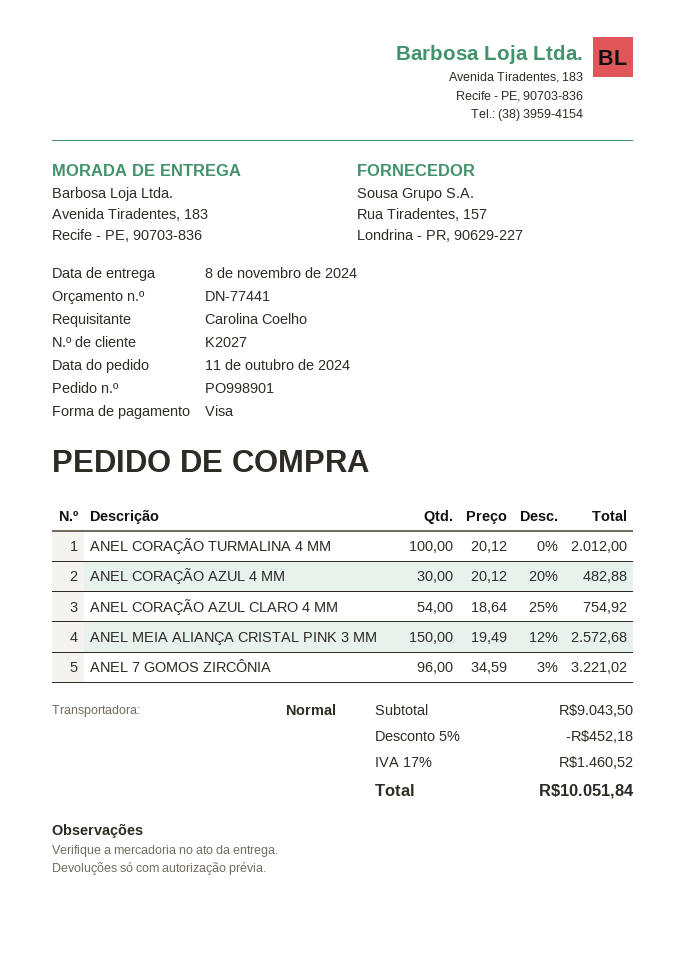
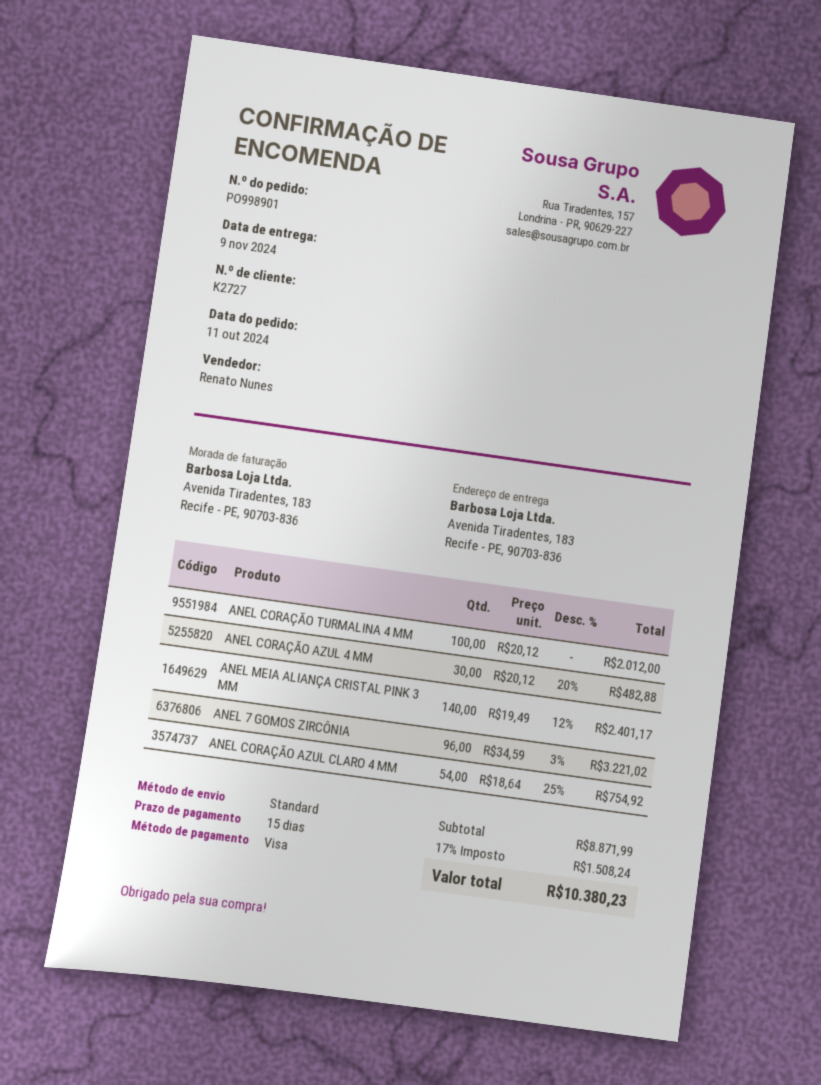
delivery date: 2024-11-08 -> 2024-11-09
customer number: K2027 -> K2727
ANEL MEIA ALIANÇA CRISTAL PINK 3 MM: 150 x 19.49 - 12% = 2572.68 -> 140 x 19.49 - 12% = 2401.17
subtotal: 9043.50 -> 8871.99
discount: 5% = 452.18 -> none
tax: 17% = 1460.52 -> 17% = 1508.24
total: 10051.84 -> 10380.23

